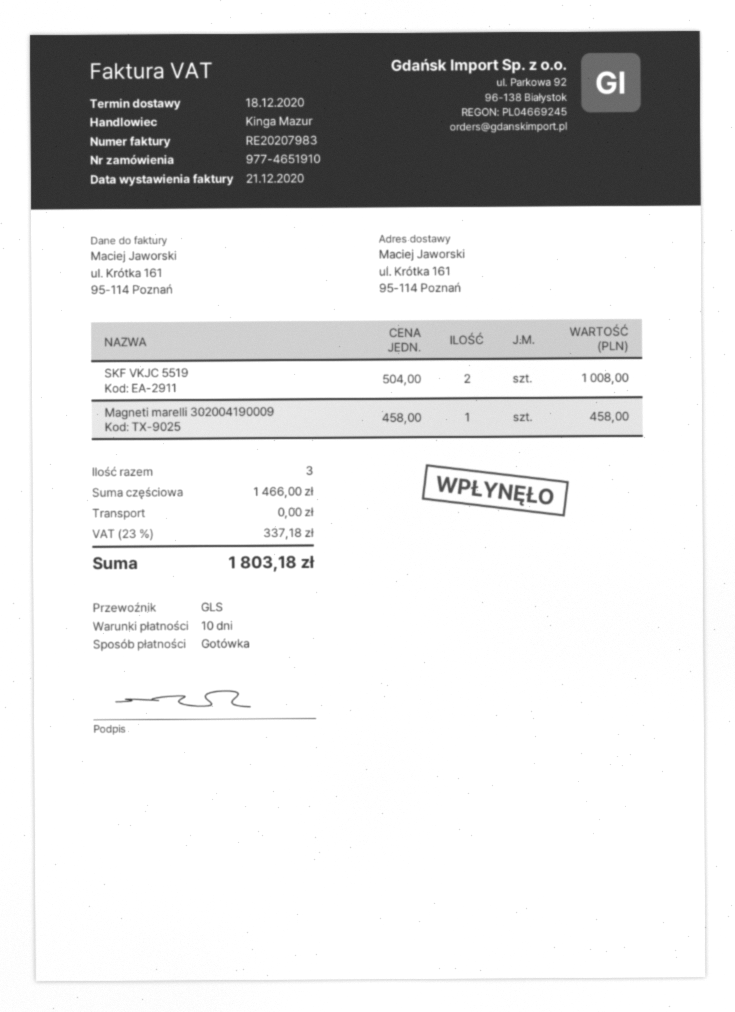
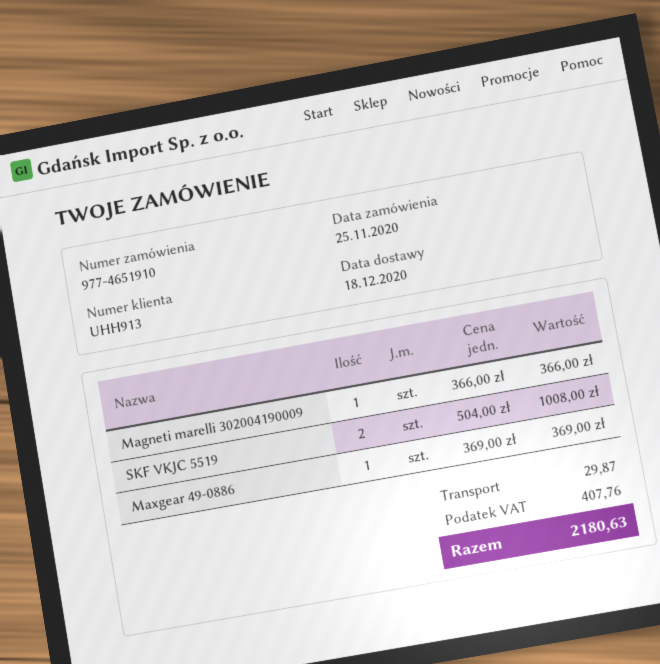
Magneti marelli 302004190009: 1 x 458.00 = 458.00 -> 1 x 366.00 = 366.00
Maxgear 49-0886: none -> 1 x 369.00 = 369.00
shipping: 0.00 -> 29.87
tax: 337.18 -> 407.76
total: 1803.18 -> 2180.63

